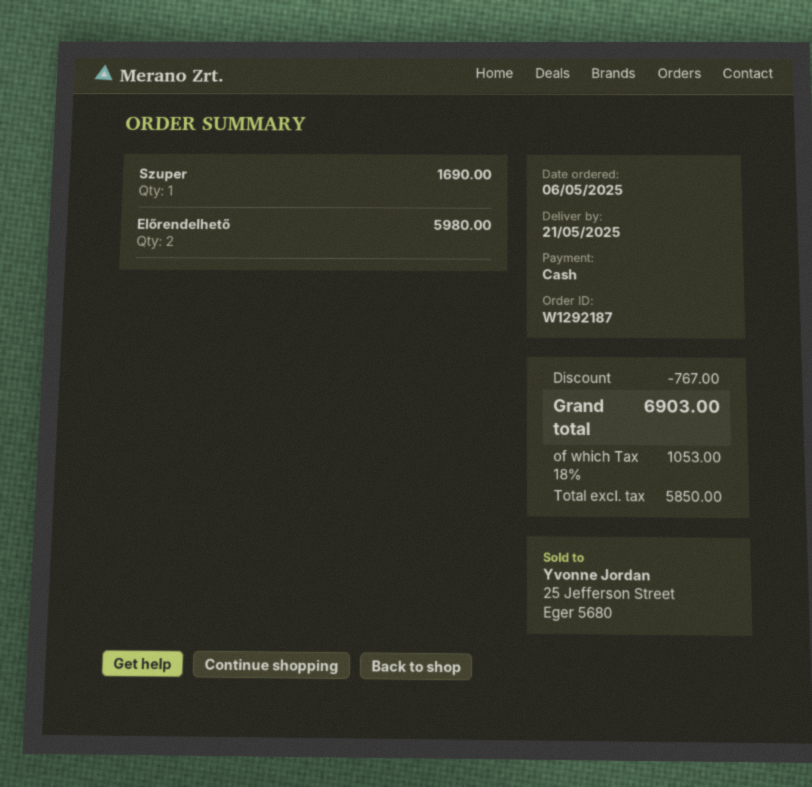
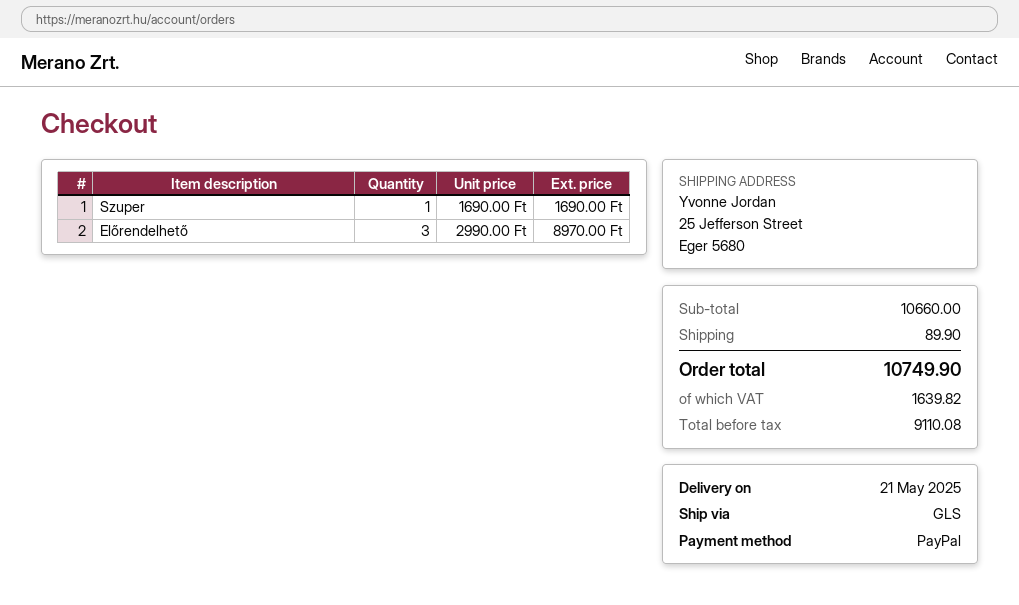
payment method: cash -> PayPal
Előrendelhető: 2 for 5980.00 -> 3 for 8970.00
discount: 767.00 -> none
shipping: none -> 89.90
net: 5850.00 -> 9110.08
tax: 1053.00 -> 1639.82
total: 6903.00 -> 10749.90

